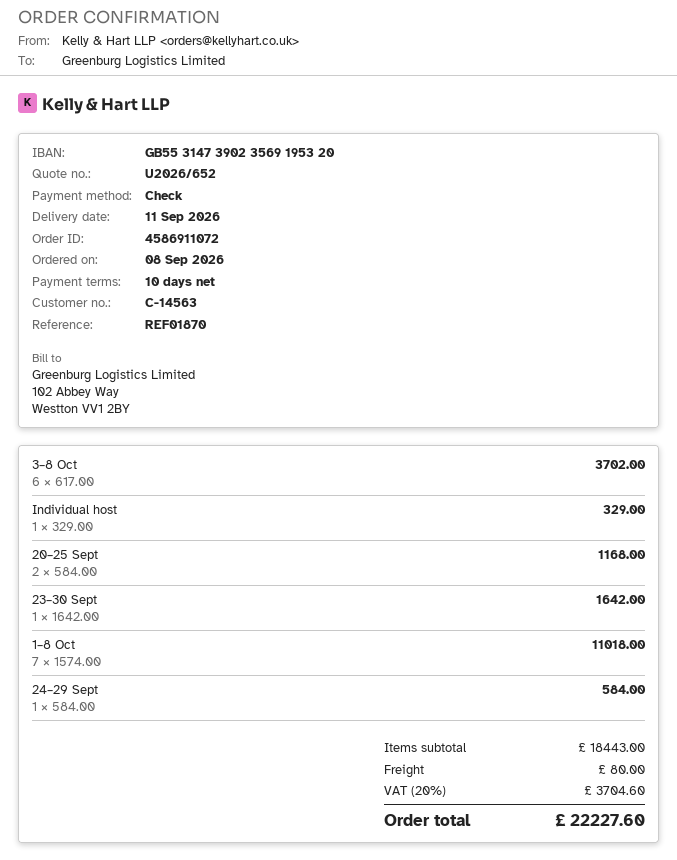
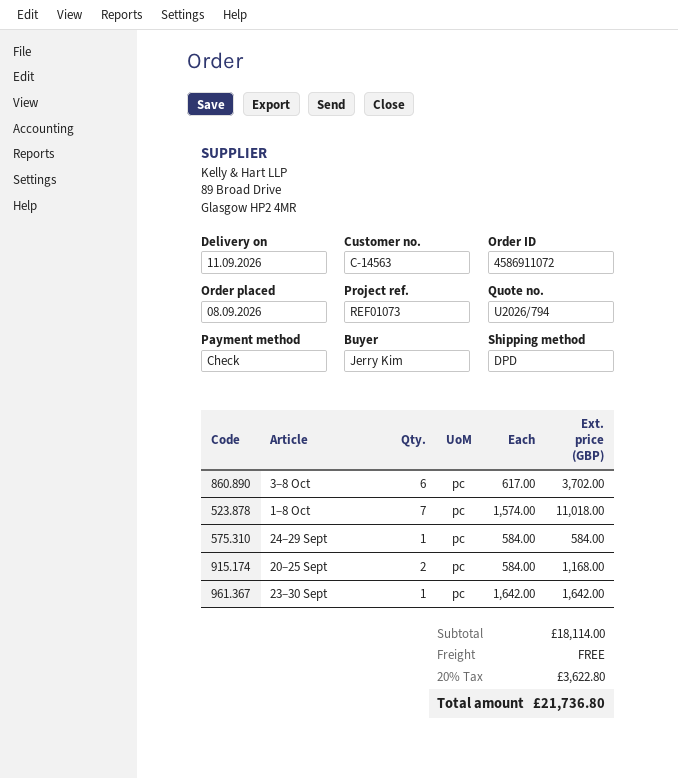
quote number: U2026/652 -> U2026/794
reference: REF01870 -> REF01073
Individual host: 1 x 329.00 = 329.00 -> none
subtotal: 18443.00 -> 18114.00
shipping: 80.00 -> 0.00
tax: 20% = 3704.60 -> 20% = 3622.80
total: 22227.60 -> 21736.80

